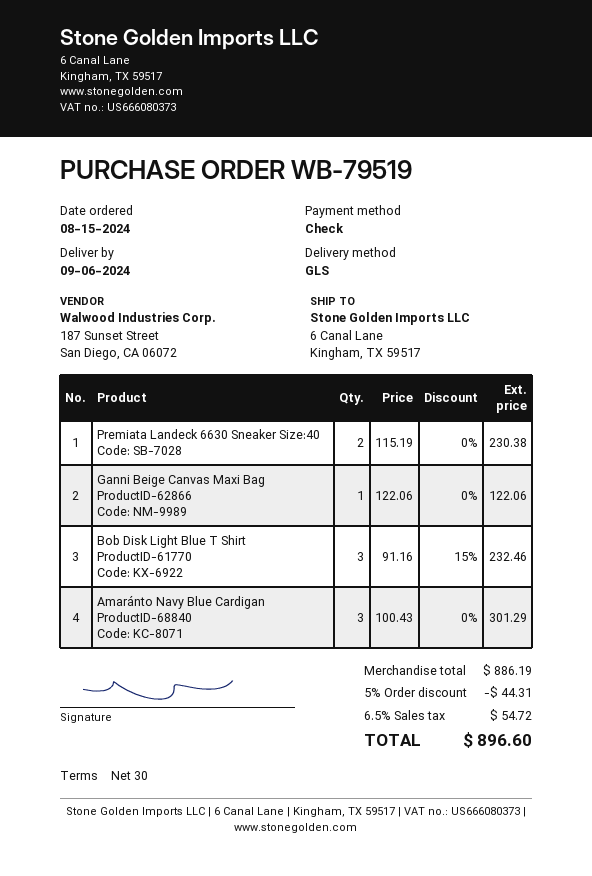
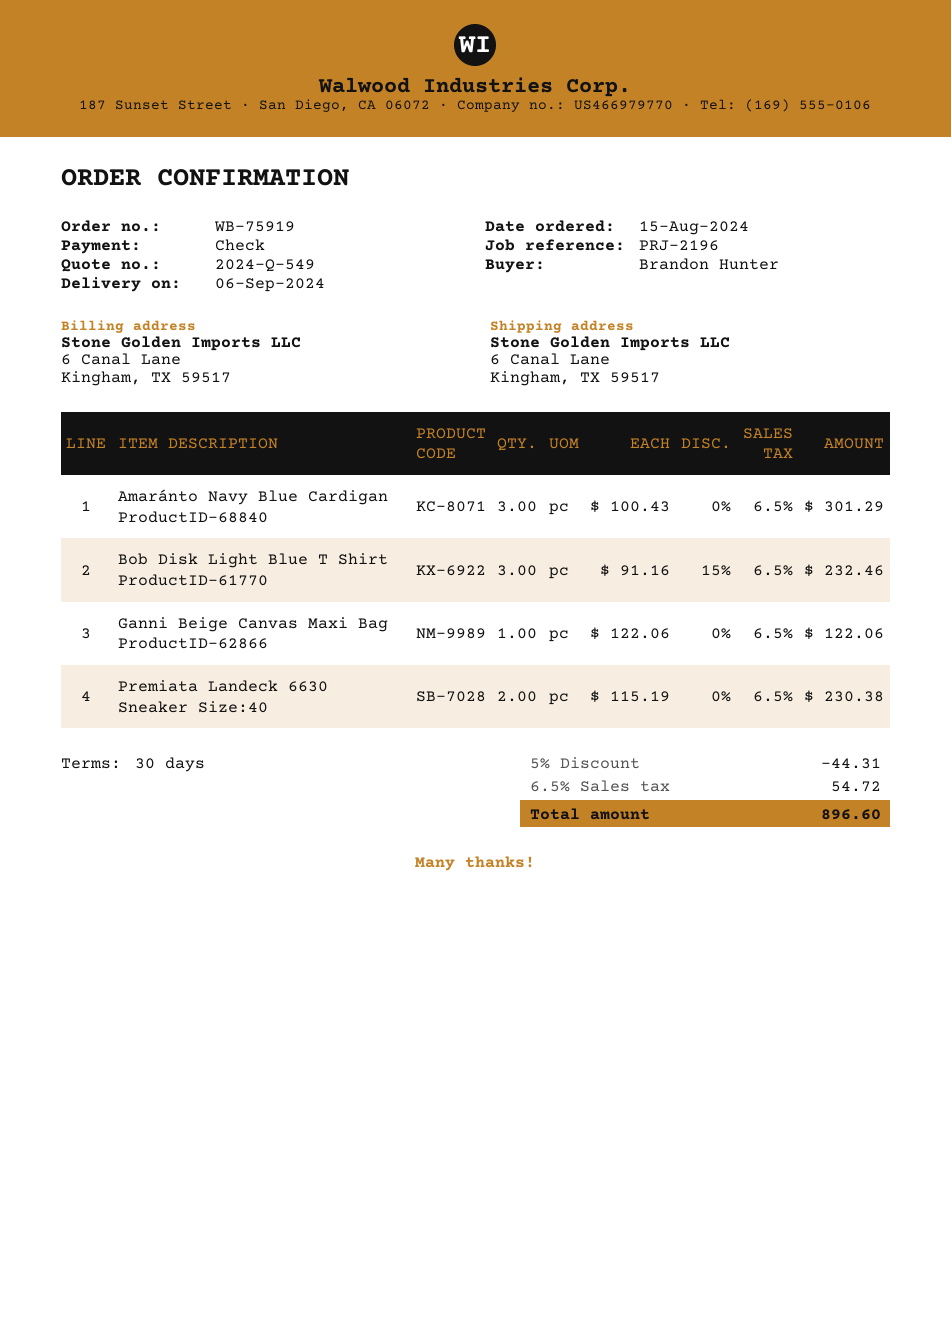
order number: WB-79519 -> WB-75919

